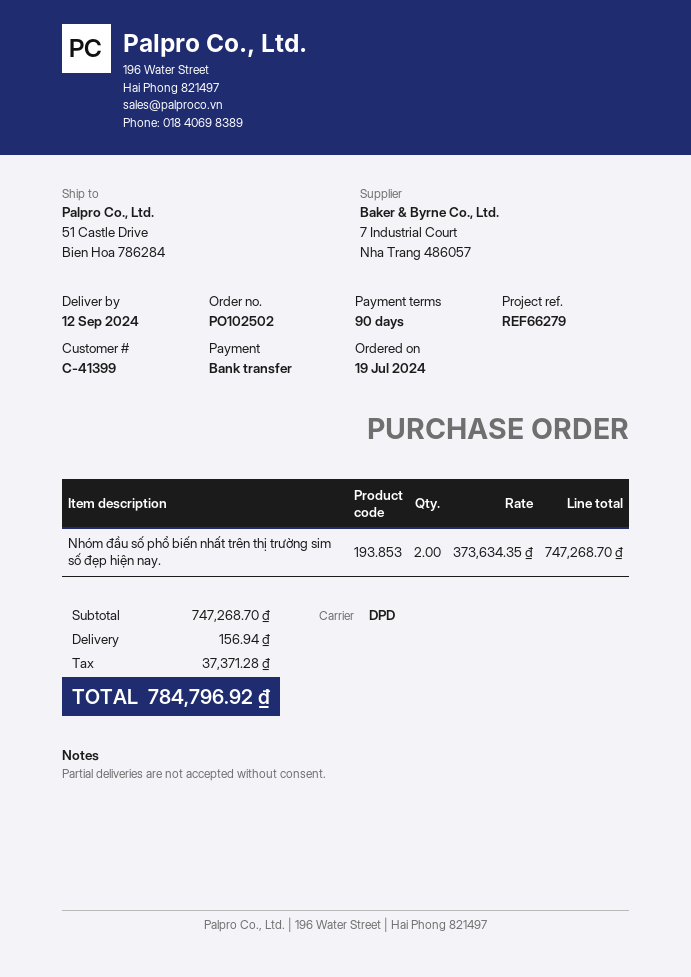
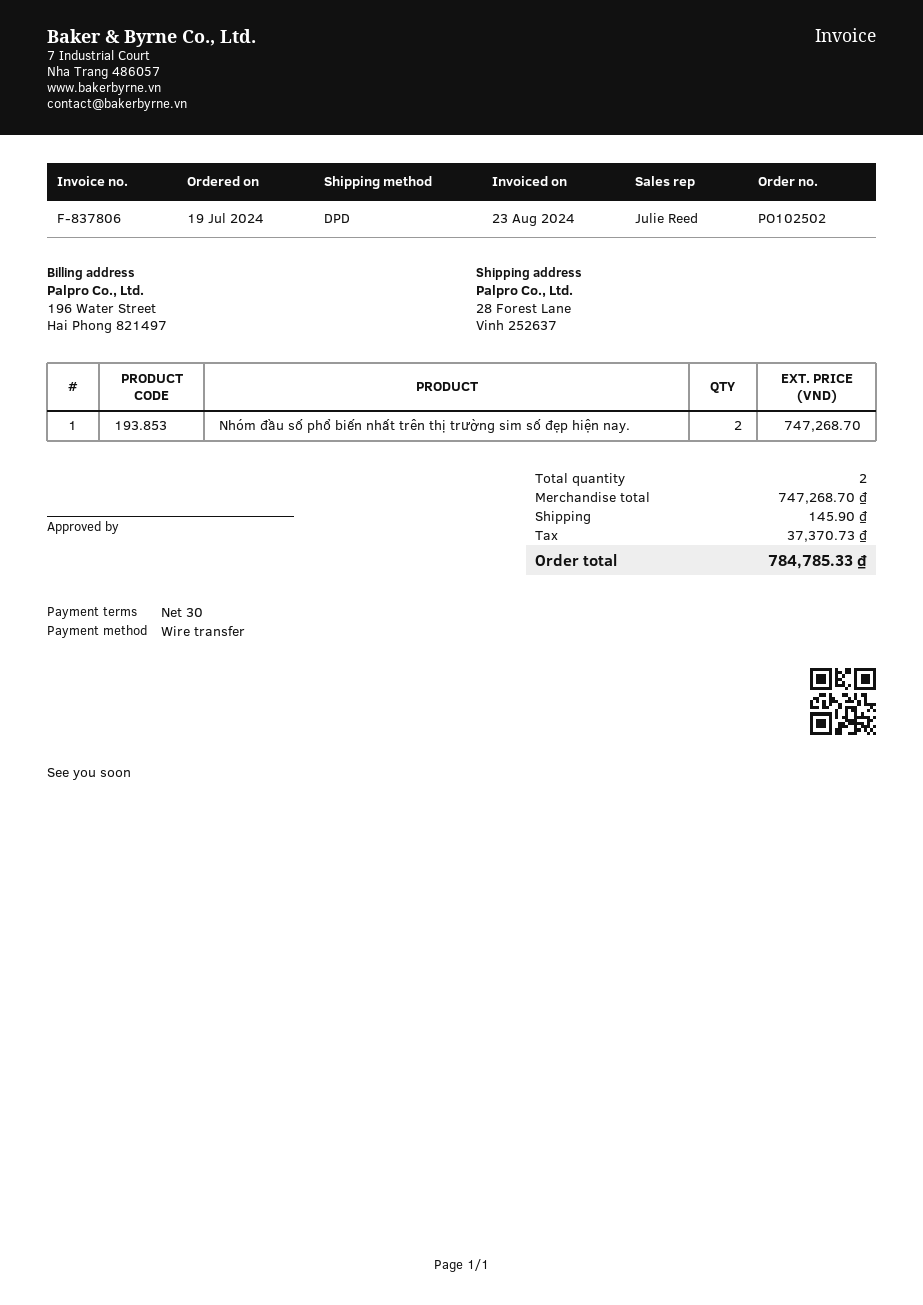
payment terms: 90 days -> 30 days
ship to: 51 Castle Drive, Bien Hoa 786284 -> 28 Forest Lane, Vinh 252637
shipping: 156.94 -> 145.90
tax: 37371.28 -> 37370.73
total: 784796.92 -> 784785.33

